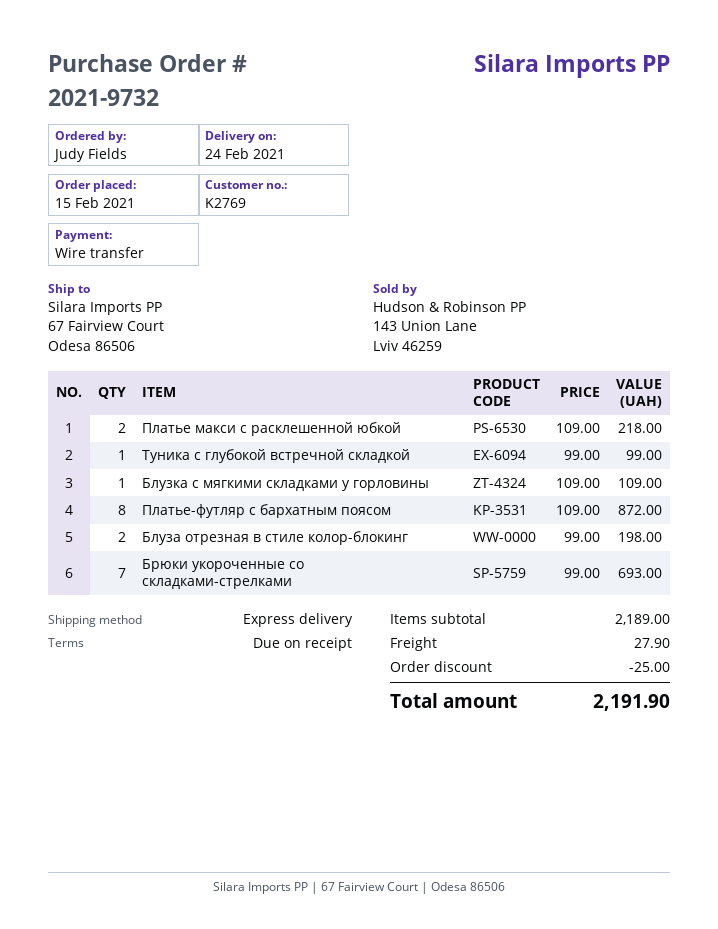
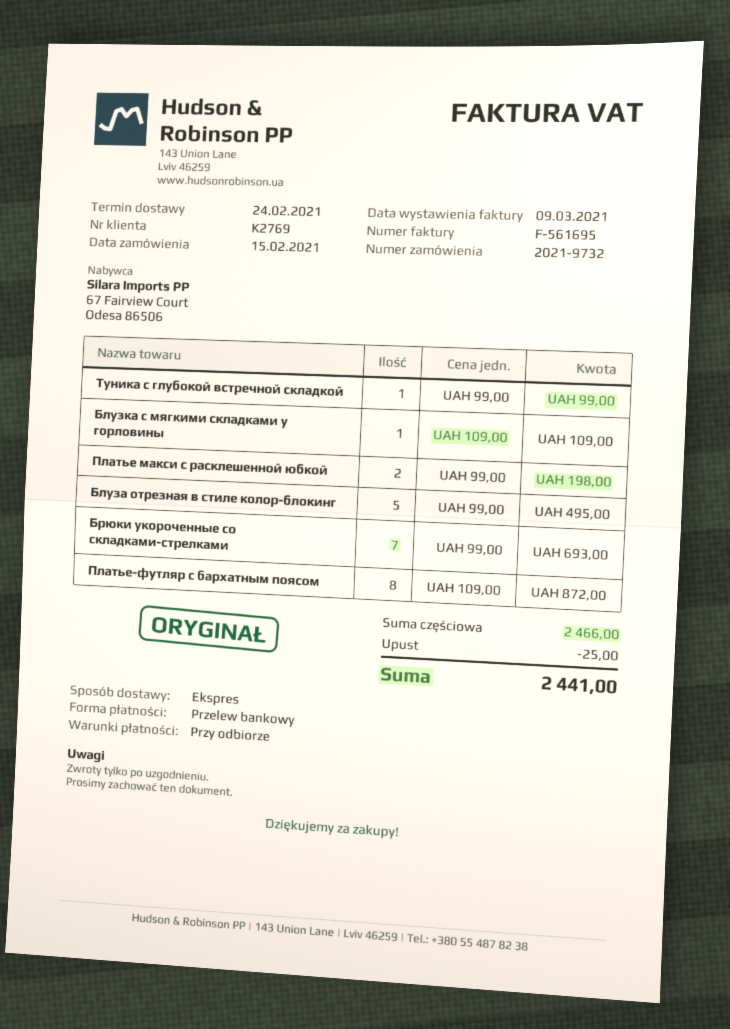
Платье макси с расклешенной юбкой: 2 x 109.00 = 218.00 -> 2 x 99.00 = 198.00
Блуза отрезная в стиле колор-блокинг: 2 x 99.00 = 198.00 -> 5 x 99.00 = 495.00
subtotal: 2189.00 -> 2466.00
shipping: 27.90 -> none
total: 2191.90 -> 2441.00

